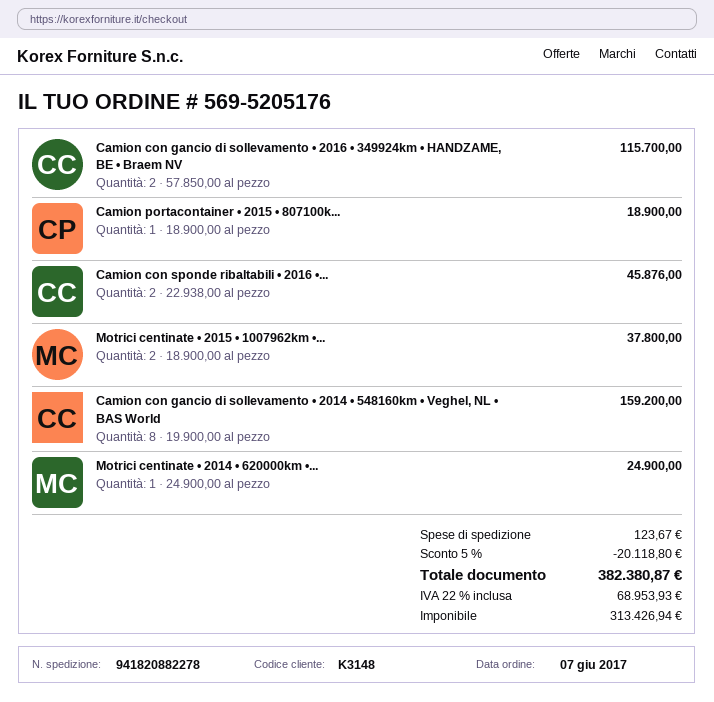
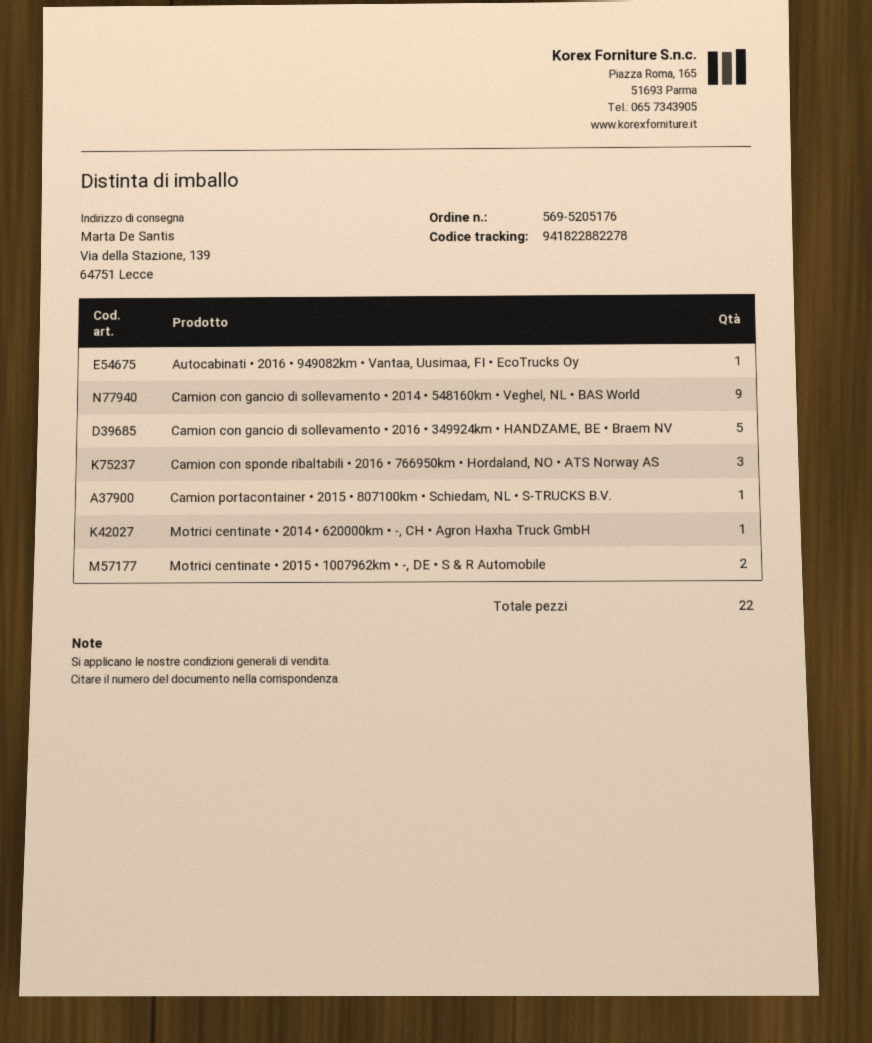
tracking number: 941820882278 -> 941822882278
Camion con gancio di sollevamento • 2016 • 349924km • HANDZAME, BE • Braem NV: 2 -> 5
Camion con sponde ribaltabili • 2016 •...: 2 -> 3
Camion con gancio di sollevamento • 2014 • 548160km • Veghel, NL • BAS World: 8 -> 9
Autocabinati • 2016 • 949082km • Vantaa, Uusimaa, FI • EcoTrucks Oy: none -> 1

